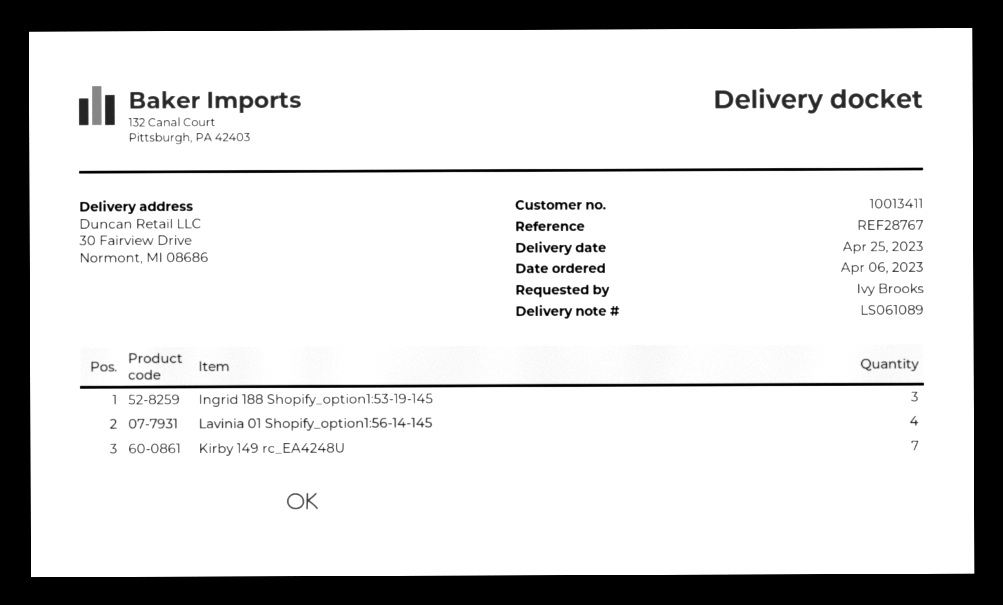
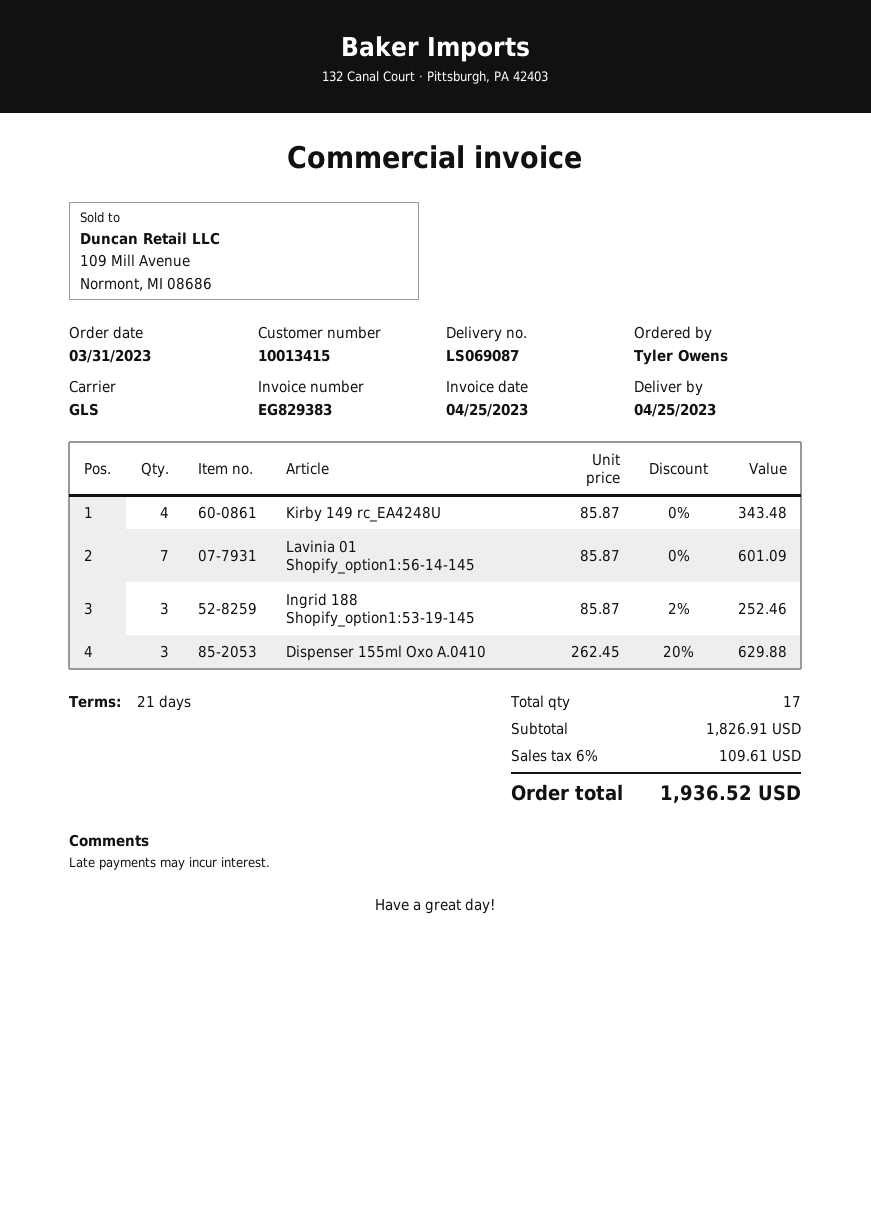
order date: 2023-04-06 -> 2023-03-31
delivery note number: LS061089 -> LS069087
customer number: 10013411 -> 10013415
ordered by: Ivy Brooks -> Tyler Owens
Lavinia 01 Shopify_option1:56-14-145: 4 -> 7
Kirby 149 rc_EA4248U: 7 -> 4
Dispenser 155ml Oxo A.0410: none -> 3

